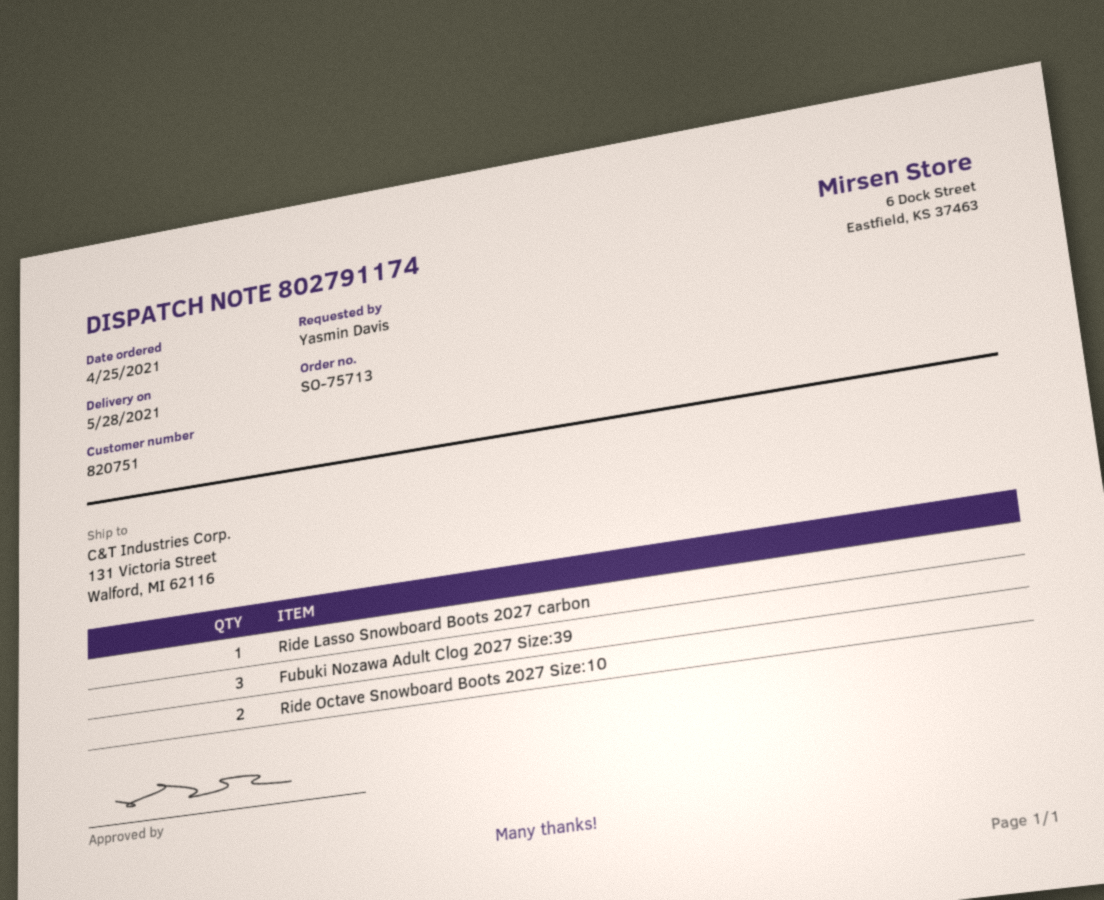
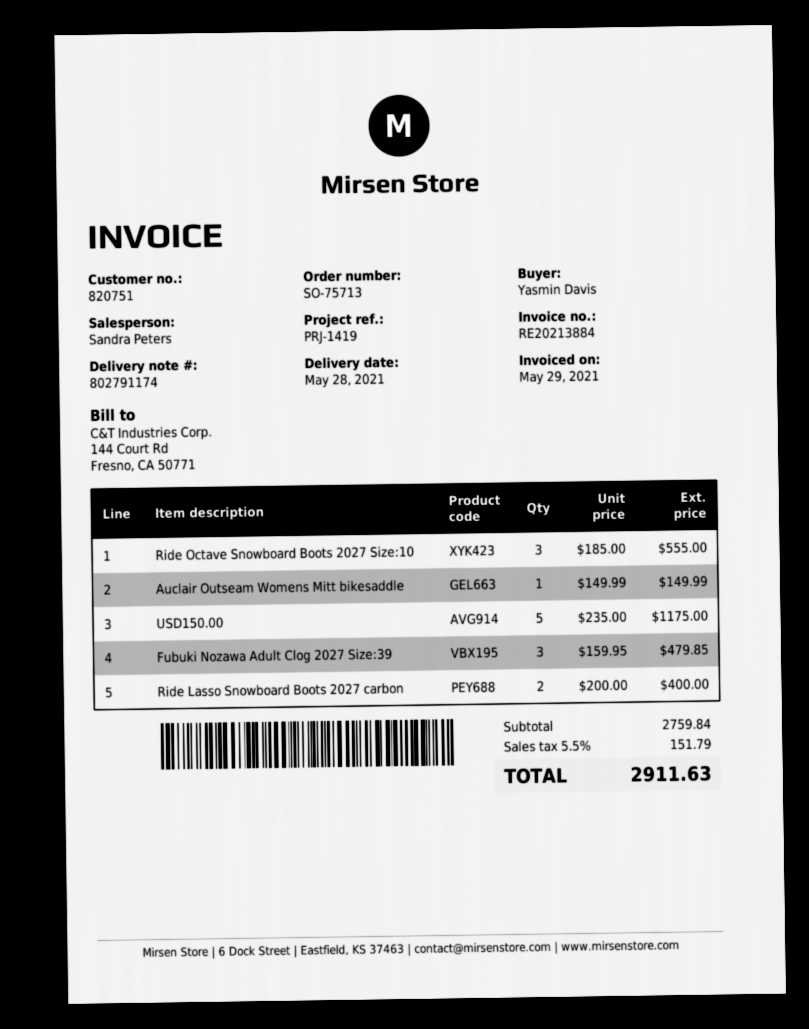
Ride Lasso Snowboard Boots 2027 carbon: 1 -> 2
Ride Octave Snowboard Boots 2027 Size:10: 2 -> 3
Auclair Outseam Womens Mitt bikesaddle: none -> 1
USD150.00: none -> 5

